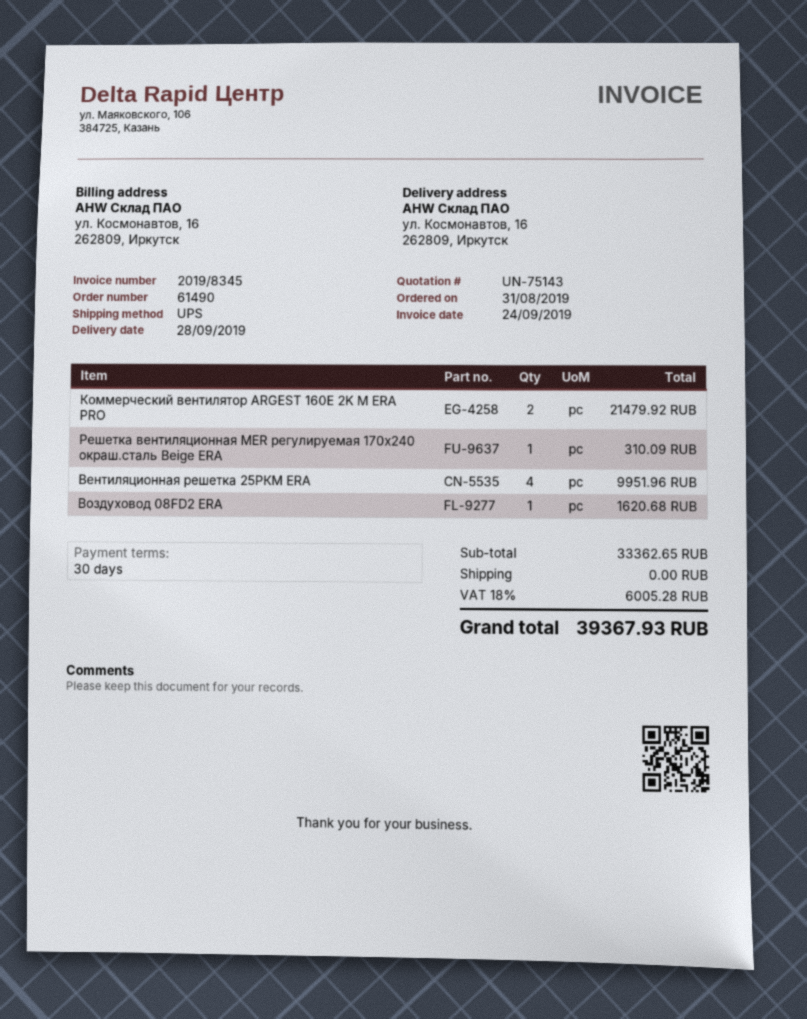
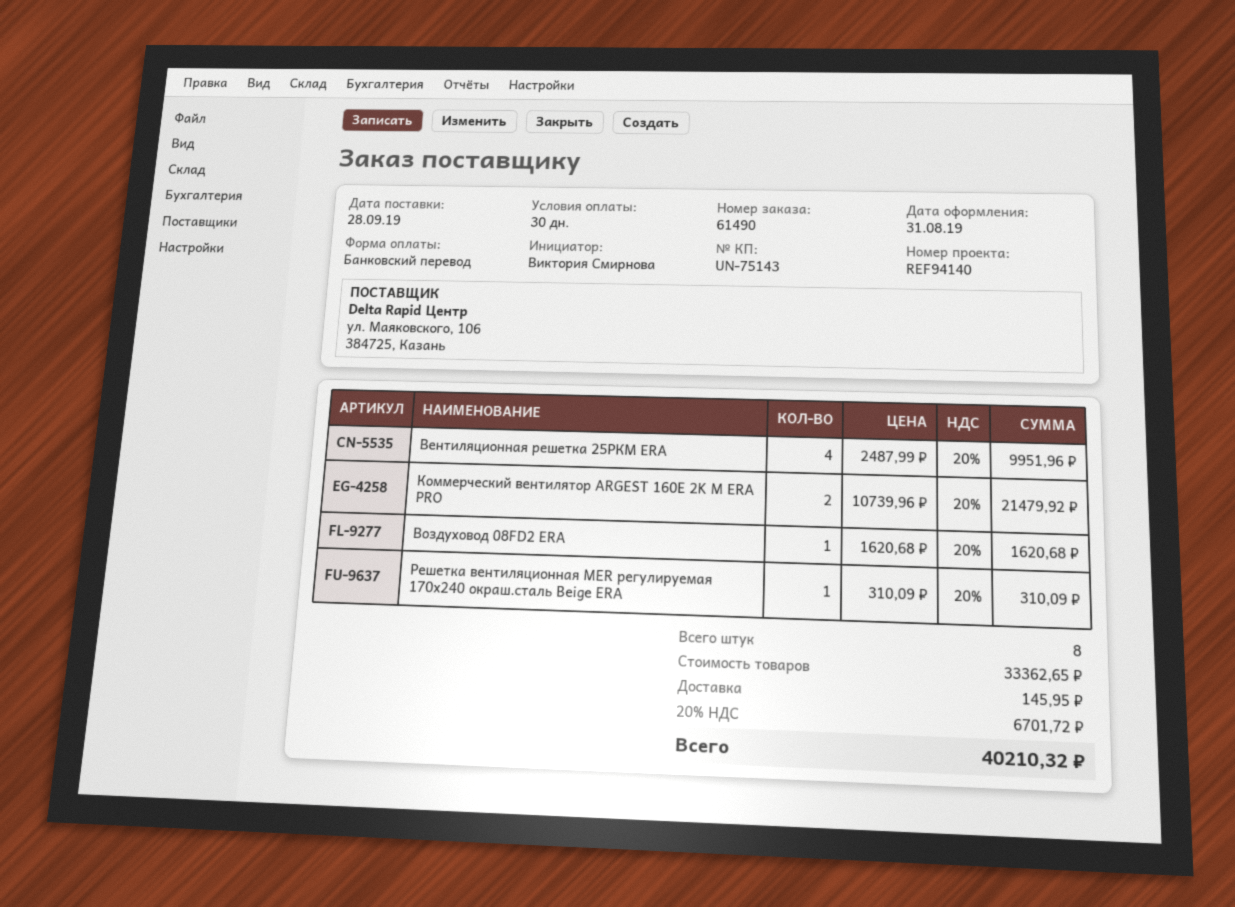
shipping: 0.00 -> 145.95
tax: 18% = 6005.28 -> 20% = 6701.72
total: 39367.93 -> 40210.32

